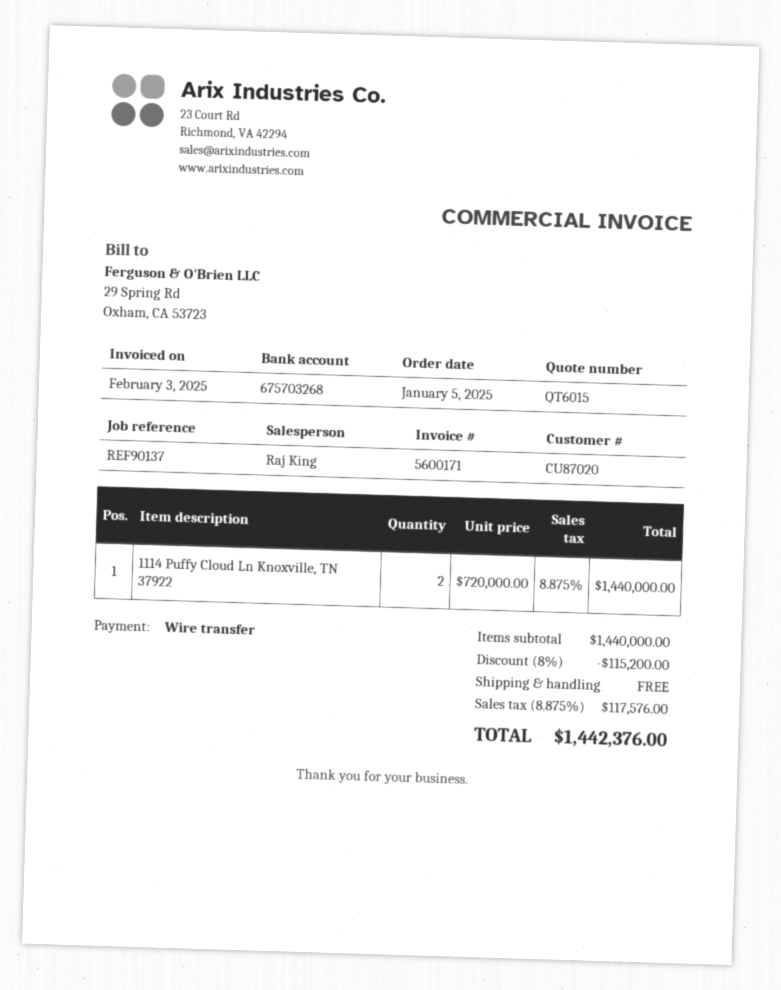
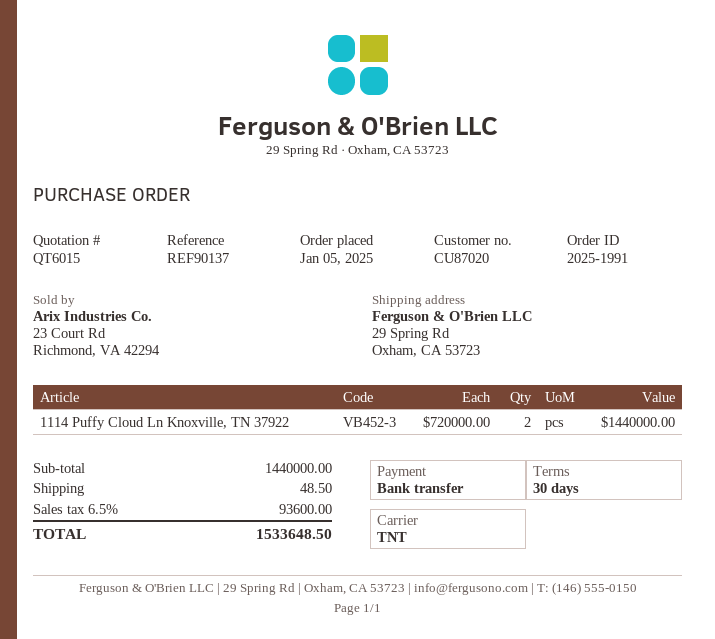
discount: 8% = 115200.00 -> none
shipping: 0.00 -> 48.50
tax: 8.875% = 117576.00 -> 6.5% = 93600.00
total: 1442376.00 -> 1533648.50

